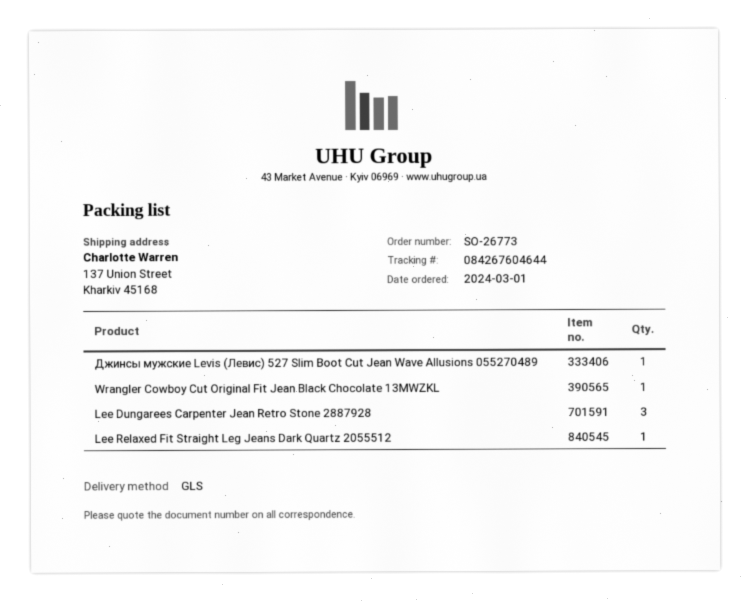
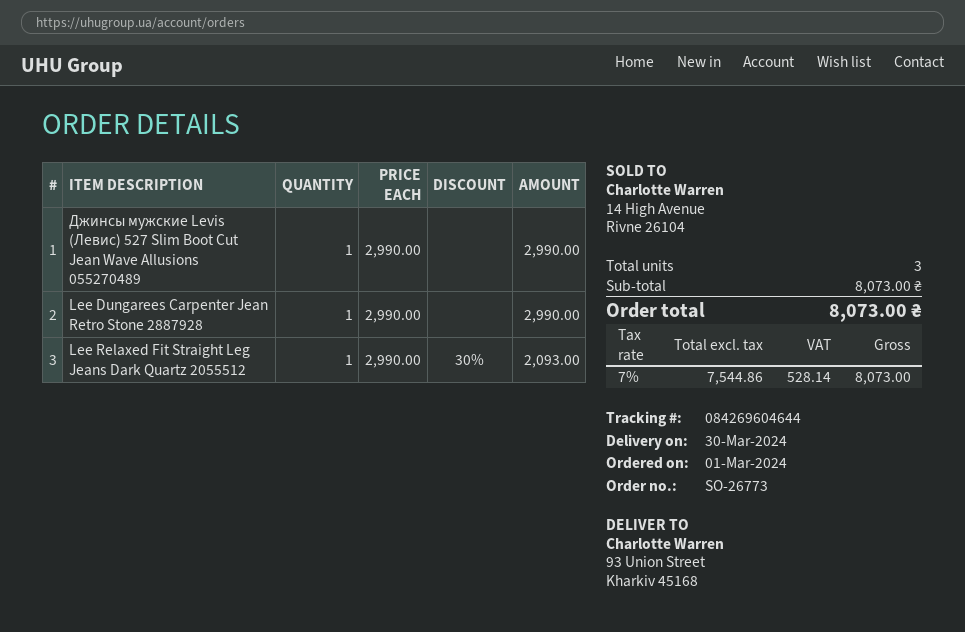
tracking number: 084267604644 -> 084269604644
ship to: 137 Union Street, Kharkiv 45168 -> 93 Union Street, Kharkiv 45168
Wrangler Cowboy Cut Original Fit Jean Black Chocolate 13MWZKL: 1 -> none
Lee Dungarees Carpenter Jean Retro Stone 2887928: 3 -> 1

